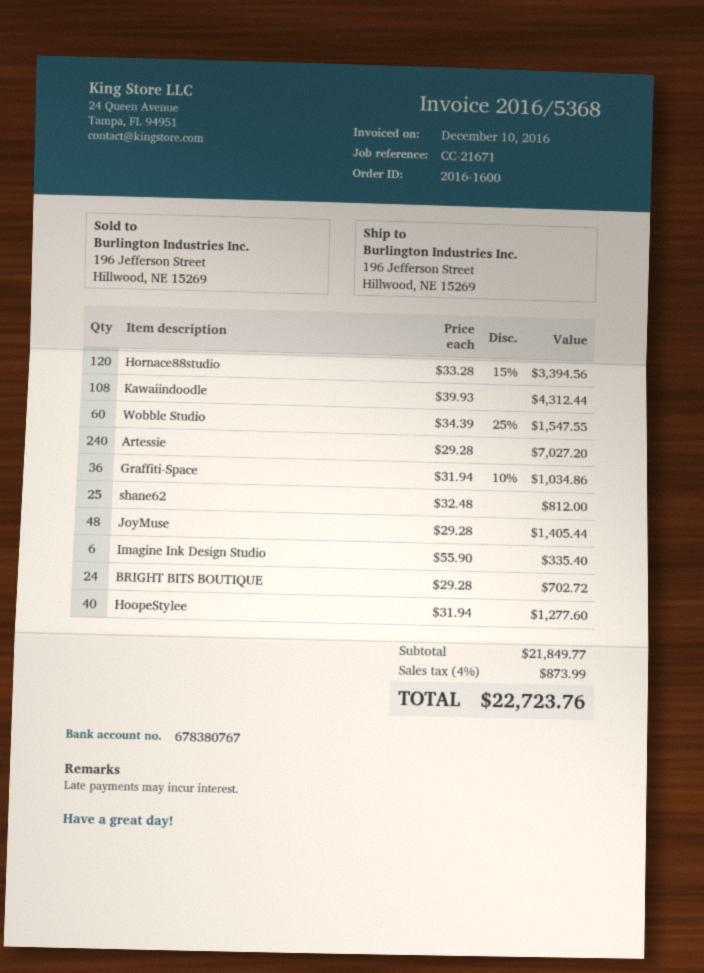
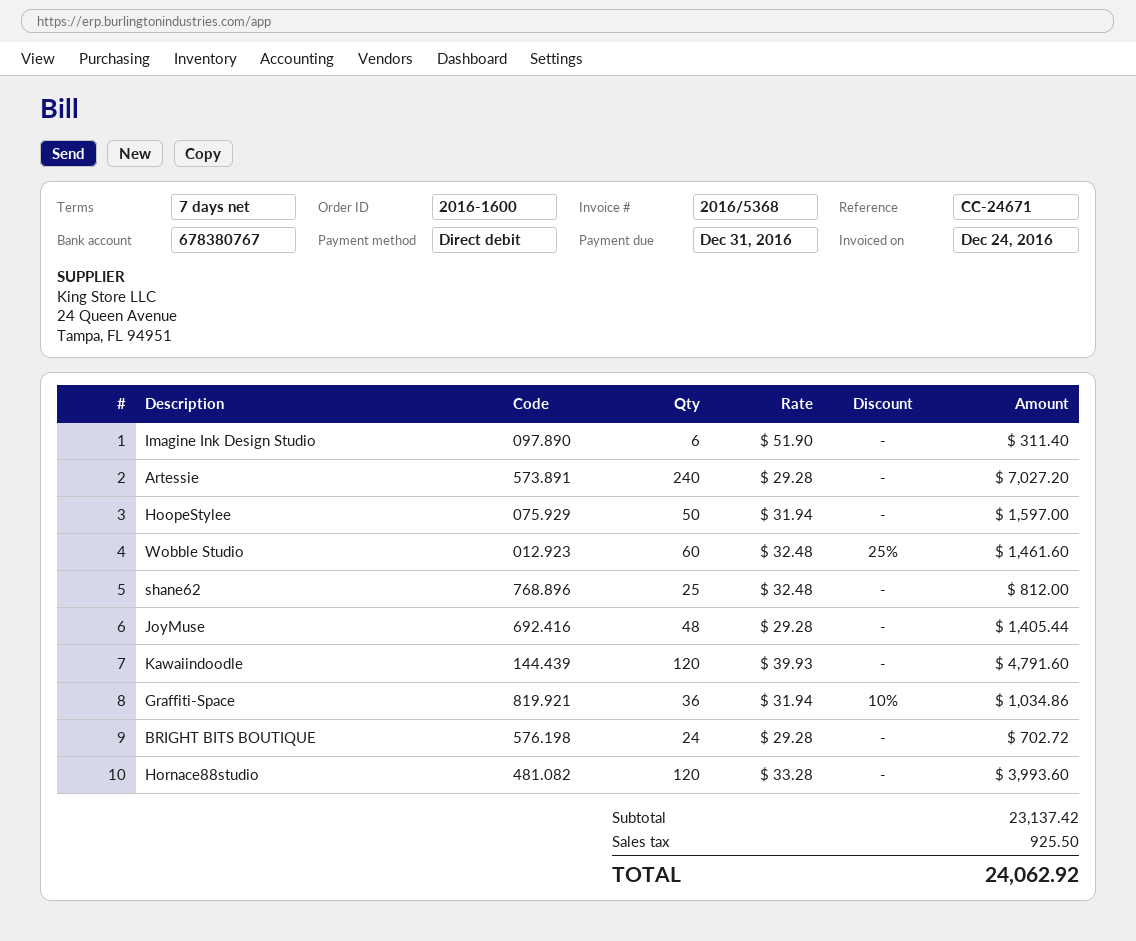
invoice date: 2016-12-10 -> 2016-12-24
reference: CC-21671 -> CC-24671
Hornace88studio: 120 x 33.28 - 15% = 3394.56 -> 120 x 33.28 = 3993.60
Kawaiindoodle: 108 x 39.93 = 4312.44 -> 120 x 39.93 = 4791.60
Wobble Studio: 60 x 34.39 - 25% = 1547.55 -> 60 x 32.48 - 25% = 1461.60
Imagine Ink Design Studio: 6 x 55.90 = 335.40 -> 6 x 51.90 = 311.40
HoopeStylee: 40 x 31.94 = 1277.60 -> 50 x 31.94 = 1597.00
subtotal: 21849.77 -> 23137.42
tax: 873.99 -> 925.50
total: 22723.76 -> 24062.92

